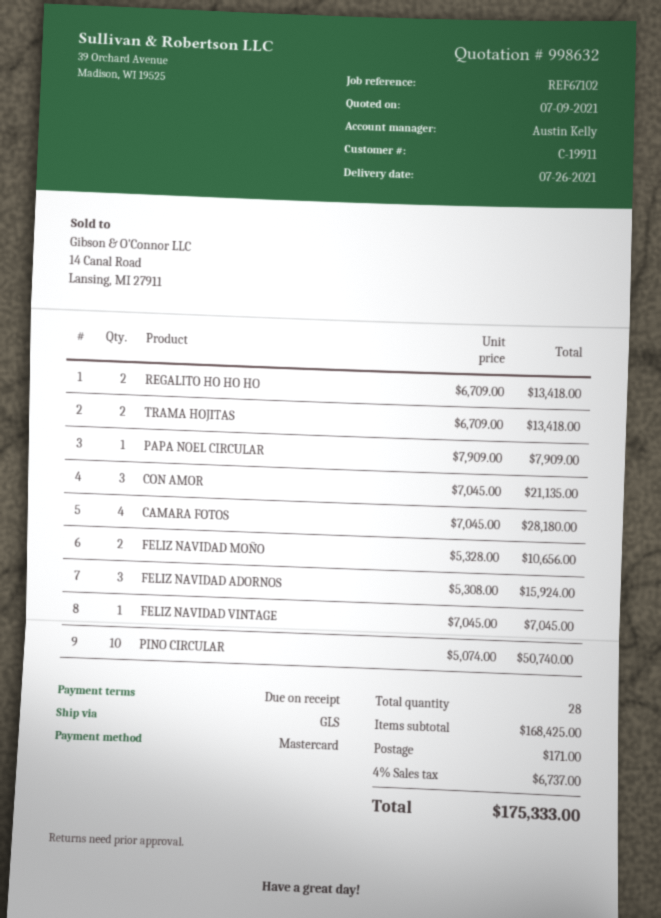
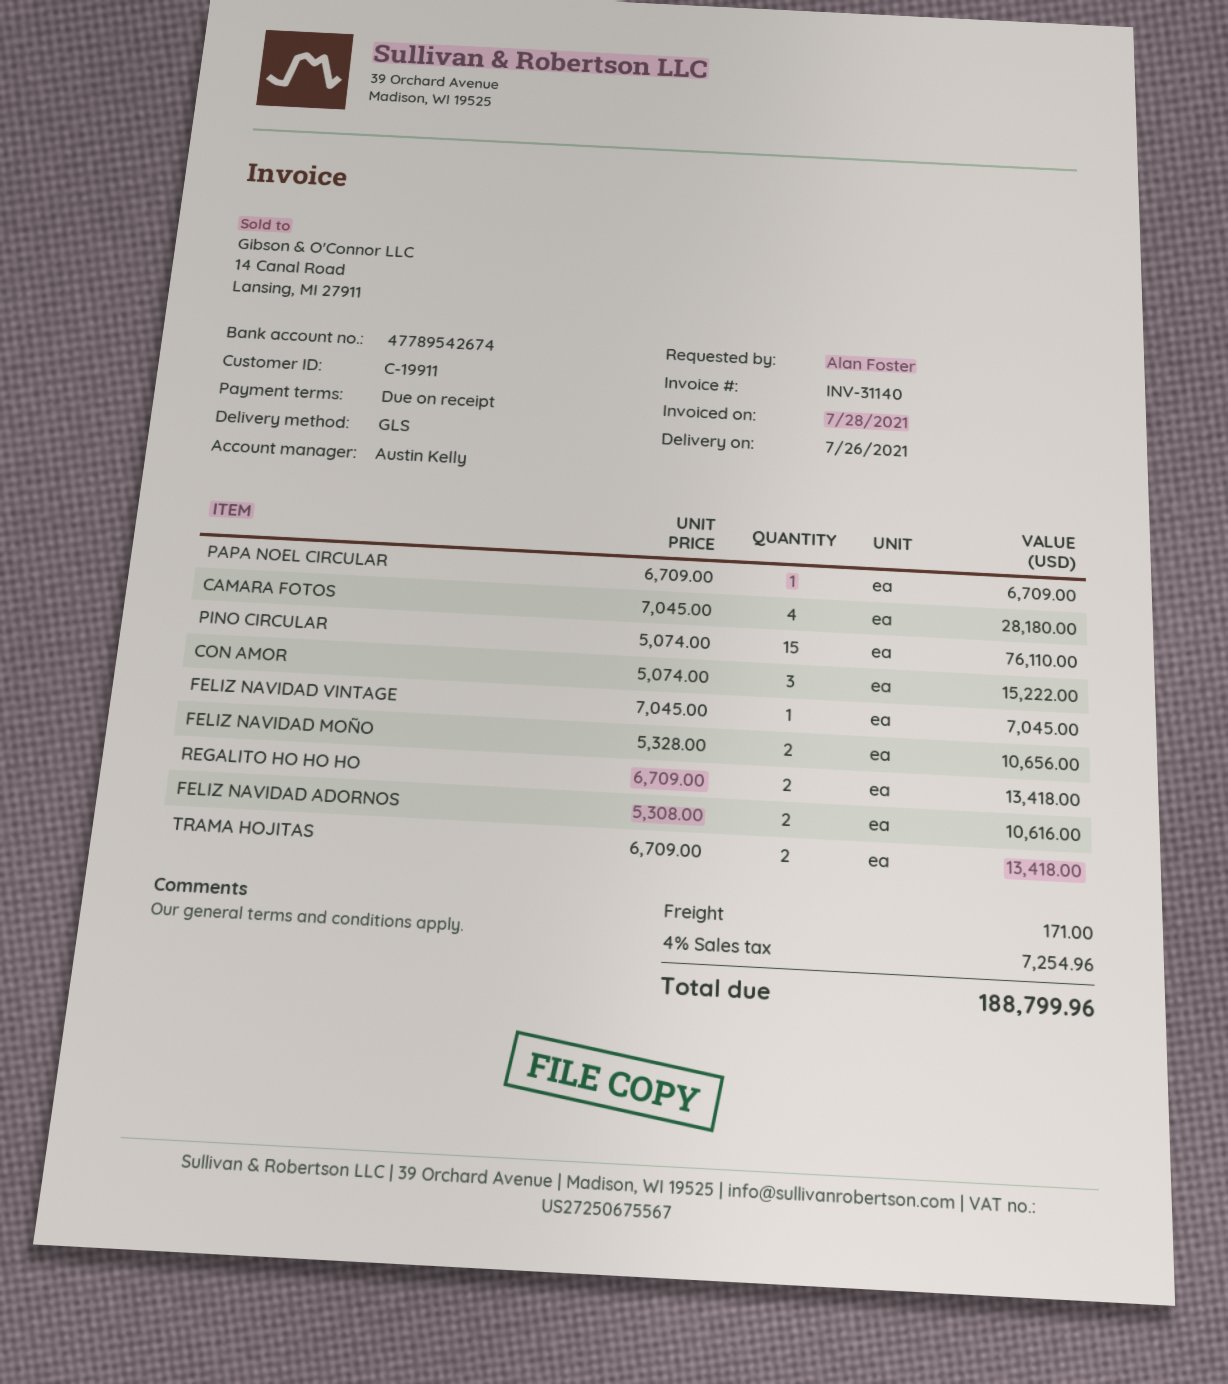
PAPA NOEL CIRCULAR: 1 x 7909.00 = 7909.00 -> 1 x 6709.00 = 6709.00
CON AMOR: 3 x 7045.00 = 21135.00 -> 3 x 5074.00 = 15222.00
FELIZ NAVIDAD ADORNOS: 3 x 5308.00 = 15924.00 -> 2 x 5308.00 = 10616.00
PINO CIRCULAR: 10 x 5074.00 = 50740.00 -> 15 x 5074.00 = 76110.00
tax: 4% = 6737.00 -> 4% = 7254.96
total: 175333.00 -> 188799.96

